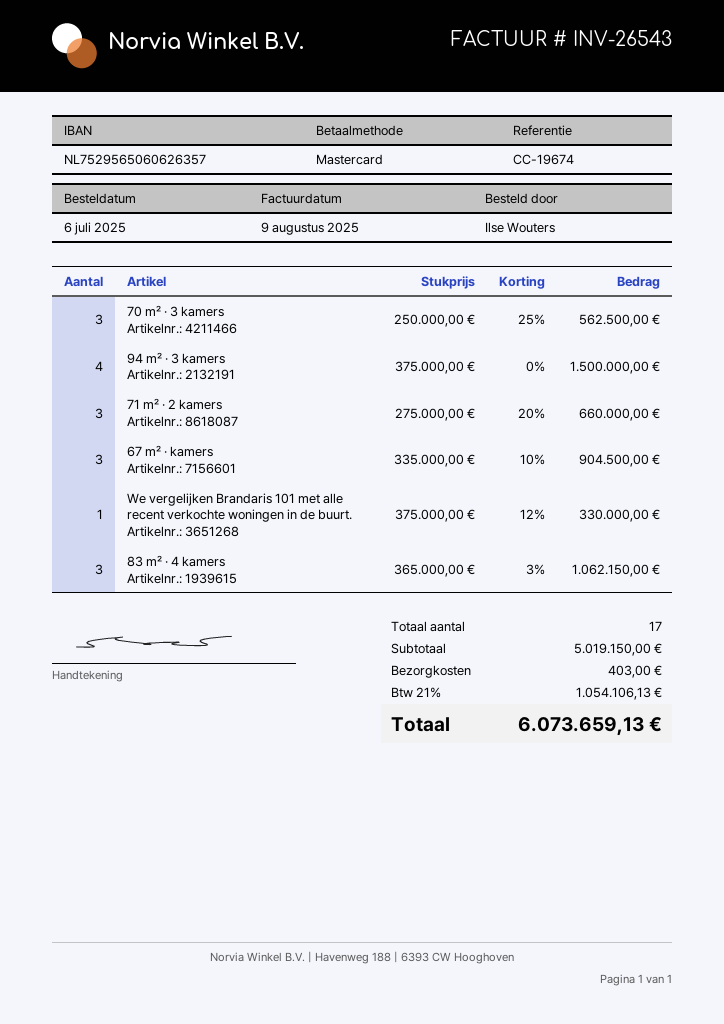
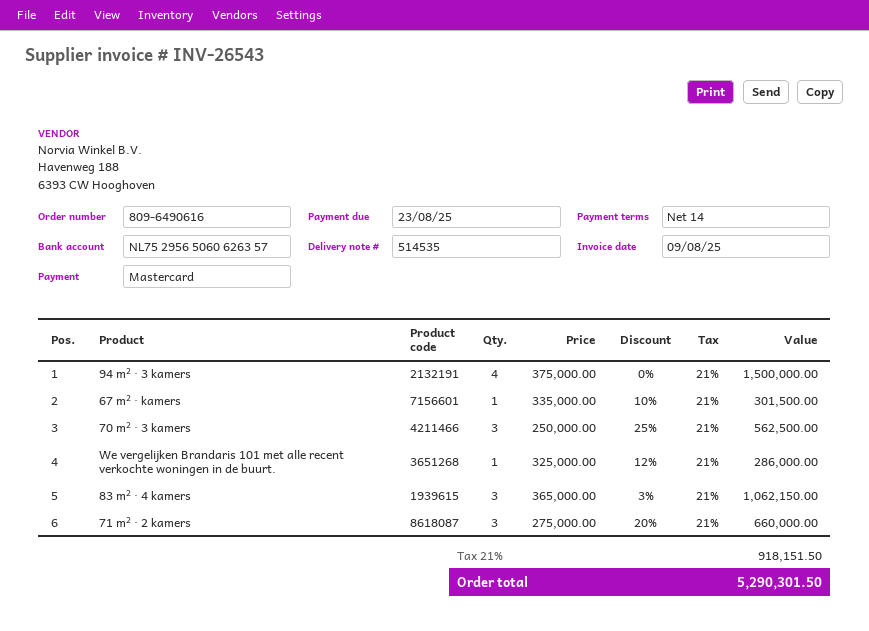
67 m² · kamers: 3 x 335000.00 - 10% = 904500.00 -> 1 x 335000.00 - 10% = 301500.00
We vergelijken Brandaris 101 met alle recent verkochte woningen in de buurt.: 1 x 375000.00 - 12% = 330000.00 -> 1 x 325000.00 - 12% = 286000.00
shipping: 403.00 -> none
tax: 21% = 1054106.13 -> 21% = 918151.50
total: 6073659.13 -> 5290301.50

